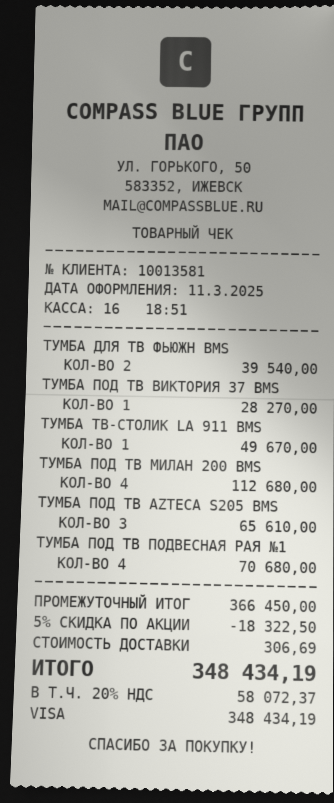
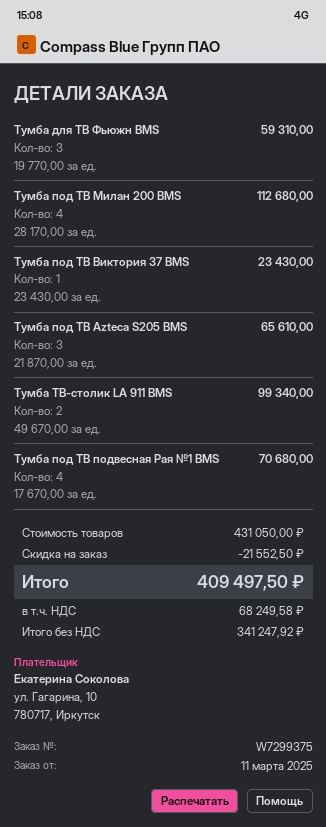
ТУМБА ДЛЯ ТВ ФЬЮЖН BMS: 2 for 39540.00 -> 3 for 59310.00
ТУМБА ПОД ТВ ВИКТОРИЯ 37 BMS: 1 for 28270.00 -> 1 for 23430.00
ТУМБА ТВ-СТОЛИК LA 911 BMS: 1 for 49670.00 -> 2 for 99340.00
subtotal: 366450.00 -> 431050.00
discount: 18322.50 -> 21552.50
shipping: 306.69 -> none
tax: 58072.37 -> 68249.58
total: 348434.19 -> 409497.50

